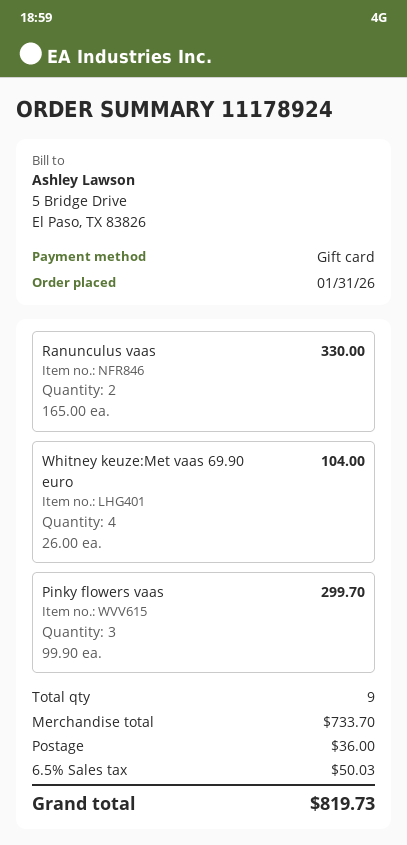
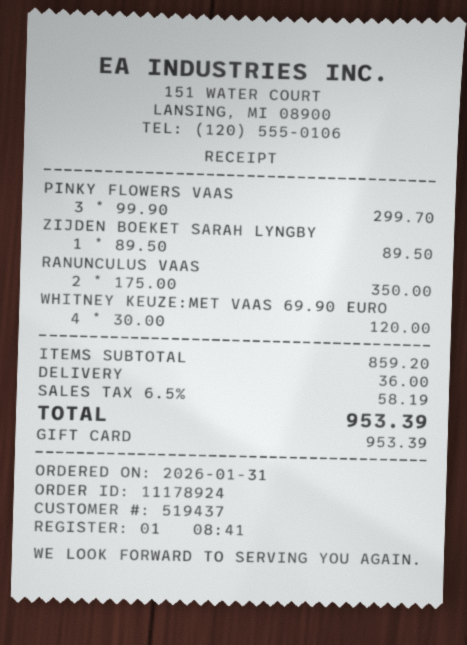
Ranunculus vaas: 2 x 165.00 = 330.00 -> 2 x 175.00 = 350.00
Whitney keuze:Met vaas 69.90 euro: 4 x 26.00 = 104.00 -> 4 x 30.00 = 120.00
ZIJDEN BOEKET SARAH LYNGBY: none -> 1 x 89.50 = 89.50
subtotal: 733.70 -> 859.20
tax: 6.5% = 50.03 -> 6.5% = 58.19
total: 819.73 -> 953.39

